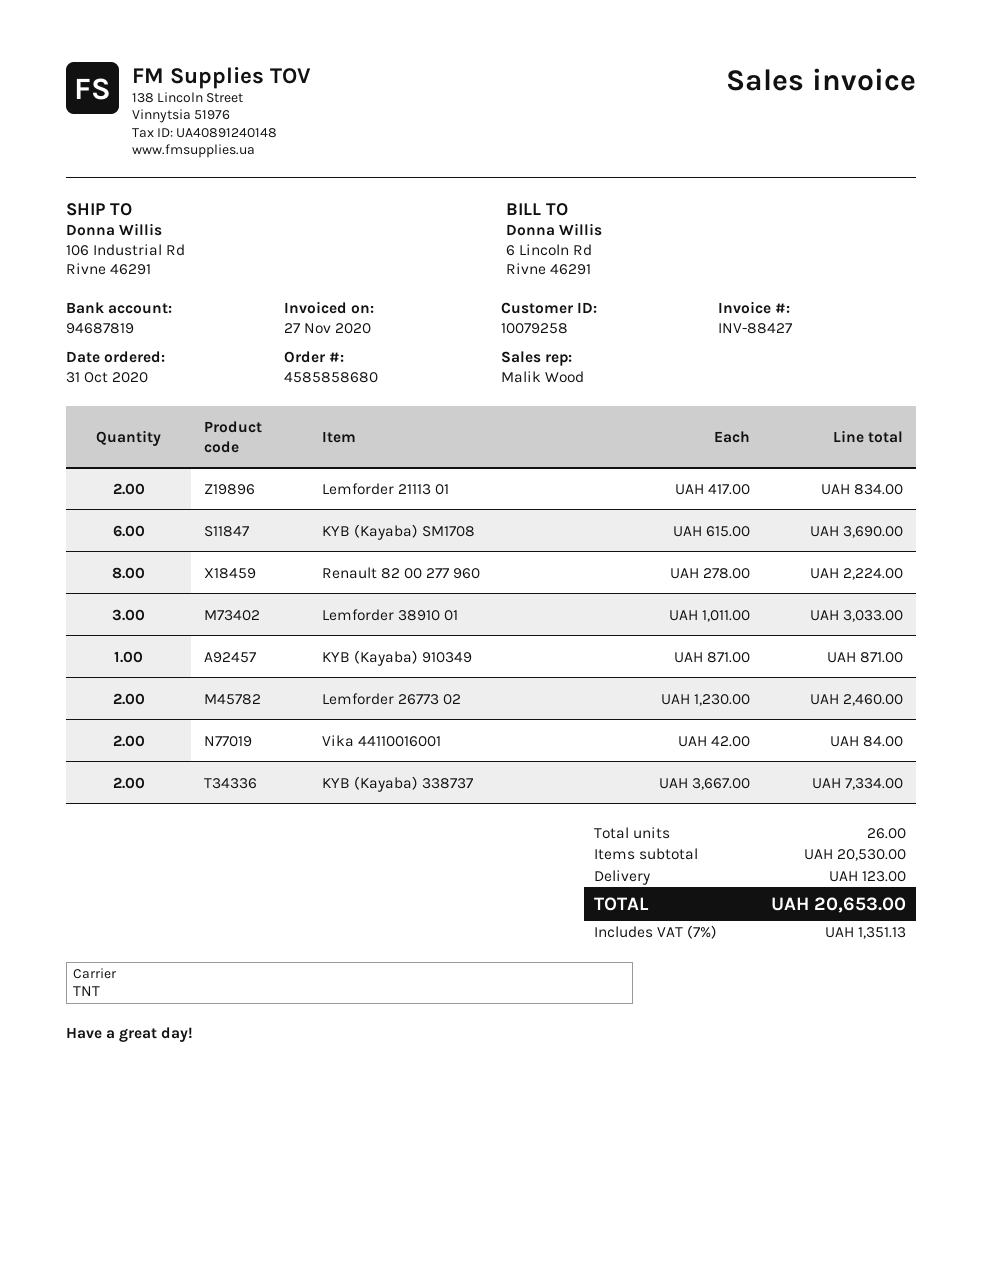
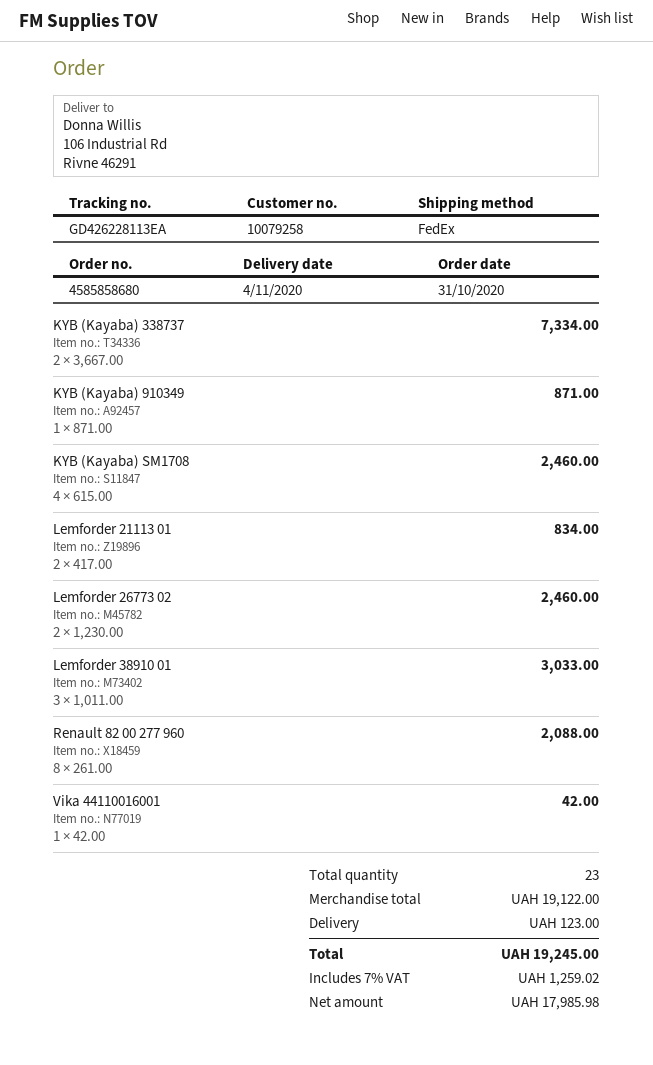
shipping method: TNT -> FedEx
KYB (Kayaba) SM1708: 6 x 615.00 = 3690.00 -> 4 x 615.00 = 2460.00
Renault 82 00 277 960: 8 x 278.00 = 2224.00 -> 8 x 261.00 = 2088.00
Vika 44110016001: 2 x 42.00 = 84.00 -> 1 x 42.00 = 42.00
total quantity: 26 -> 23
subtotal: 20530.00 -> 19122.00
tax: 7% = 1351.13 -> 7% = 1259.02
total: 20653.00 -> 19245.00

